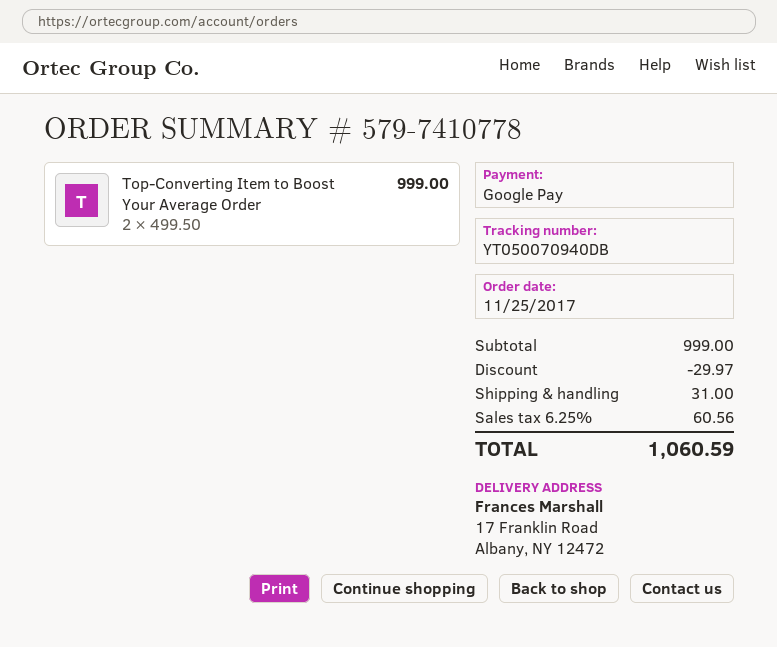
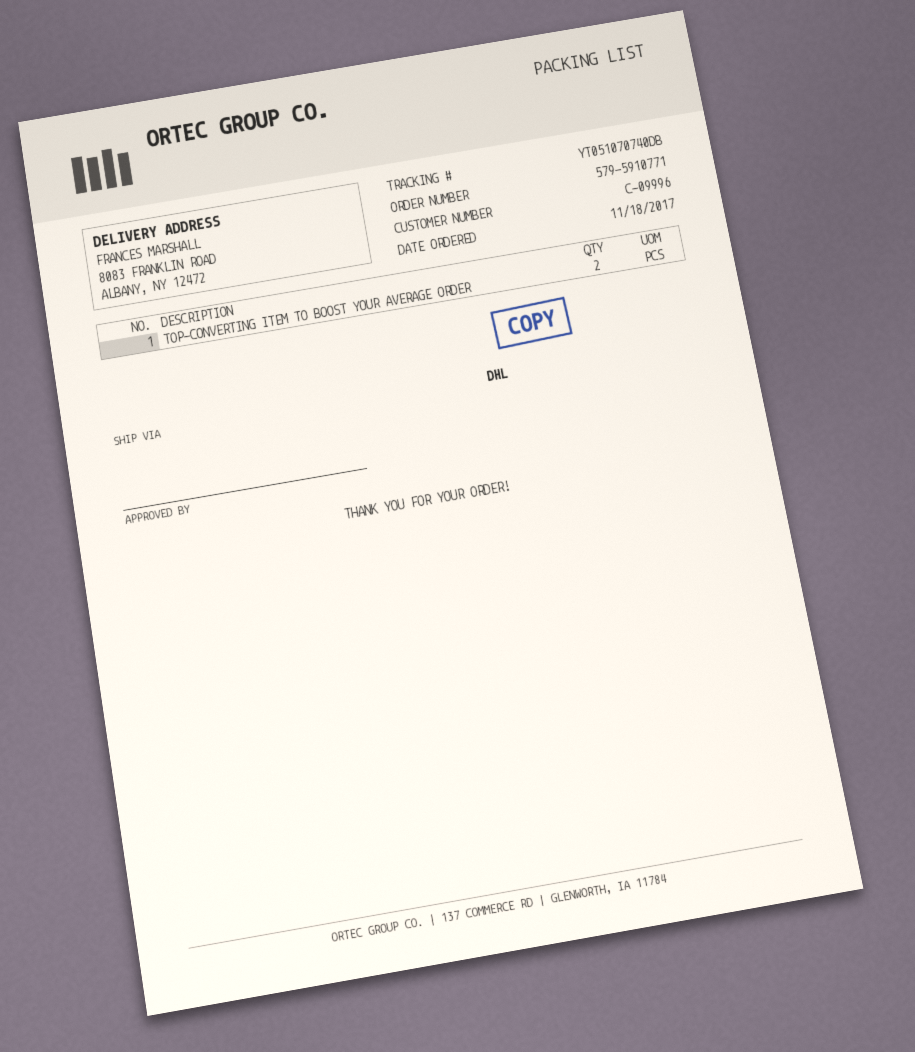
order number: 579-7410778 -> 579-5910771
order date: 2017-11-25 -> 2017-11-18
tracking number: YT050070940DB -> YT051070740DB
ship to: 17 Franklin Road, Albany, NY 12472 -> 8083 FRANKLIN ROAD, ALBANY, NY 12472

